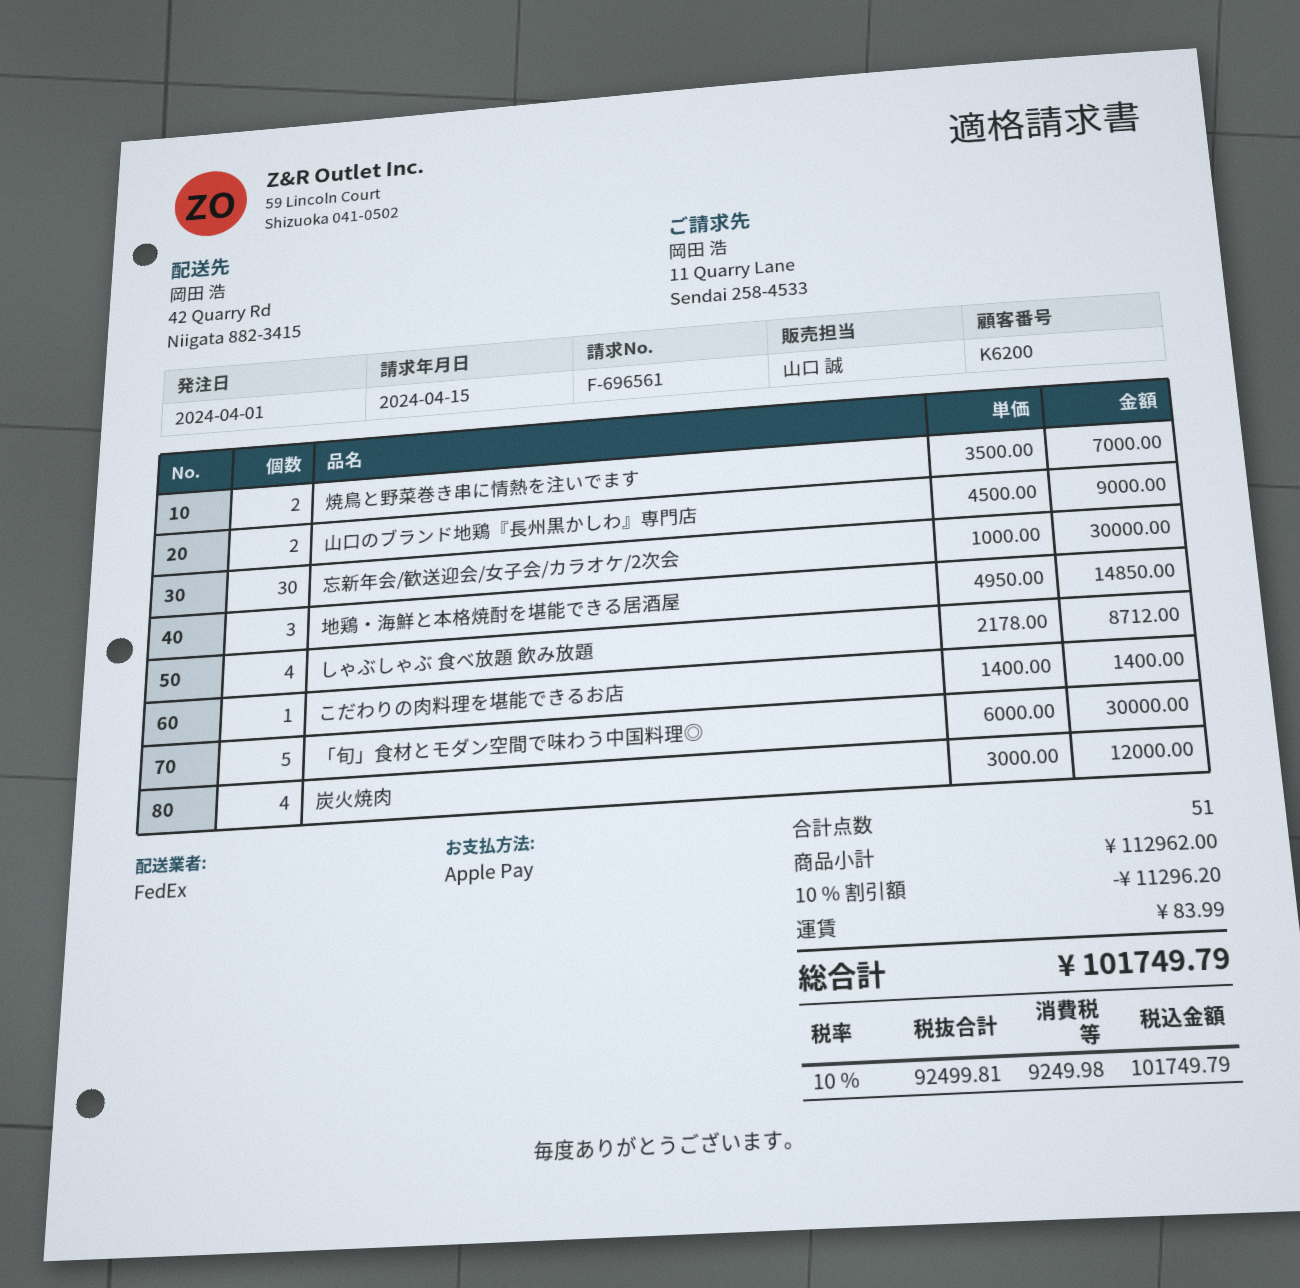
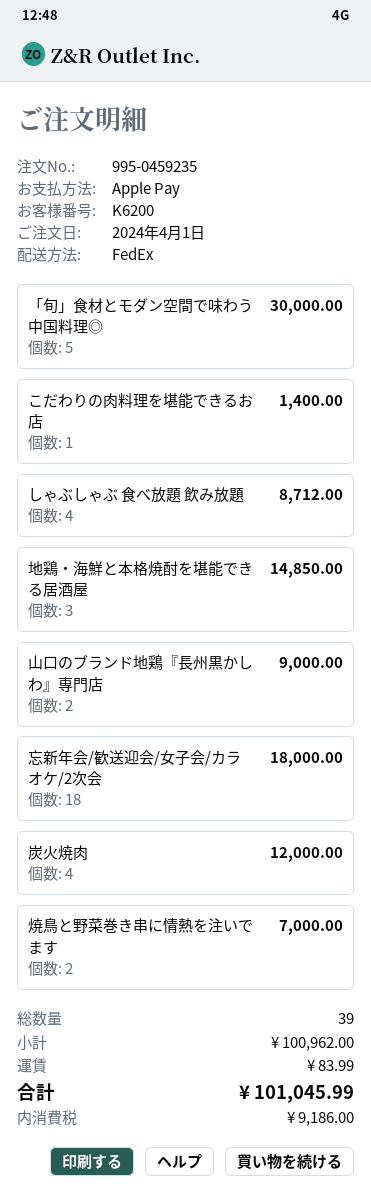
忘新年会/歓送迎会/女子会/カラオケ/2次会: 30 for 30000.00 -> 18 for 18000.00
total quantity: 51 -> 39
subtotal: 112962.00 -> 100962.00
discount: 10% = 11296.20 -> none
tax: 9249.98 -> 9186.00
total: 101749.79 -> 101045.99

